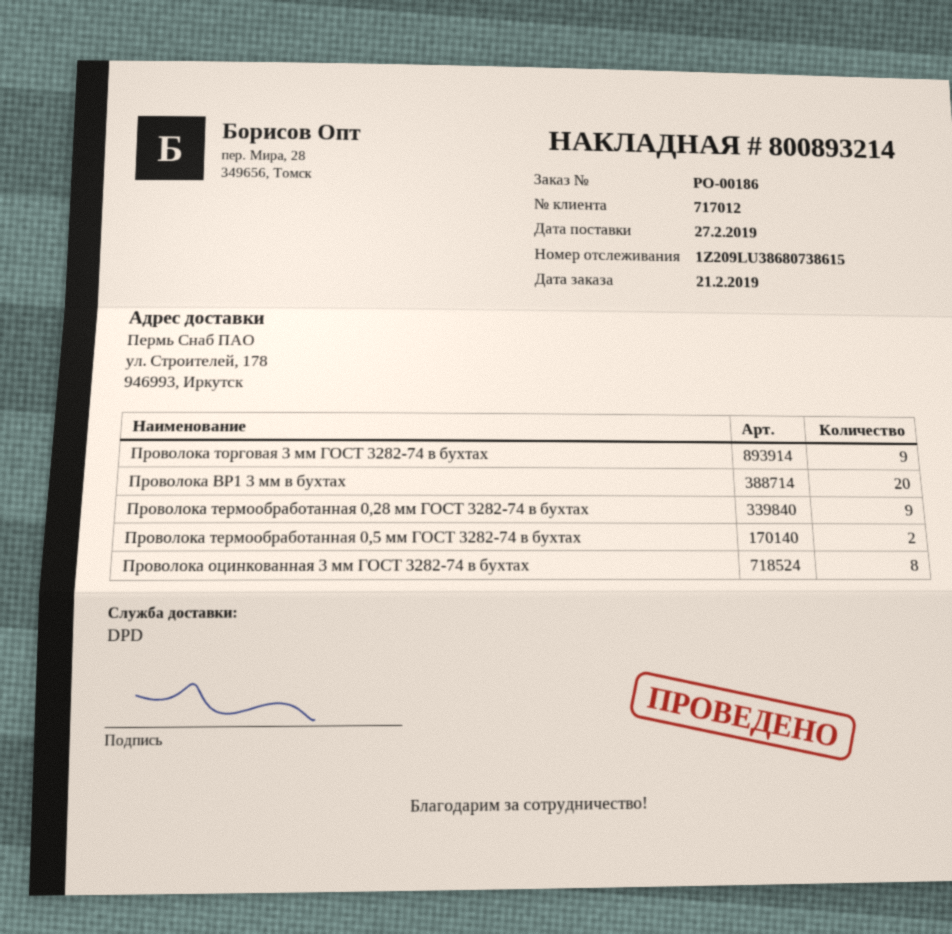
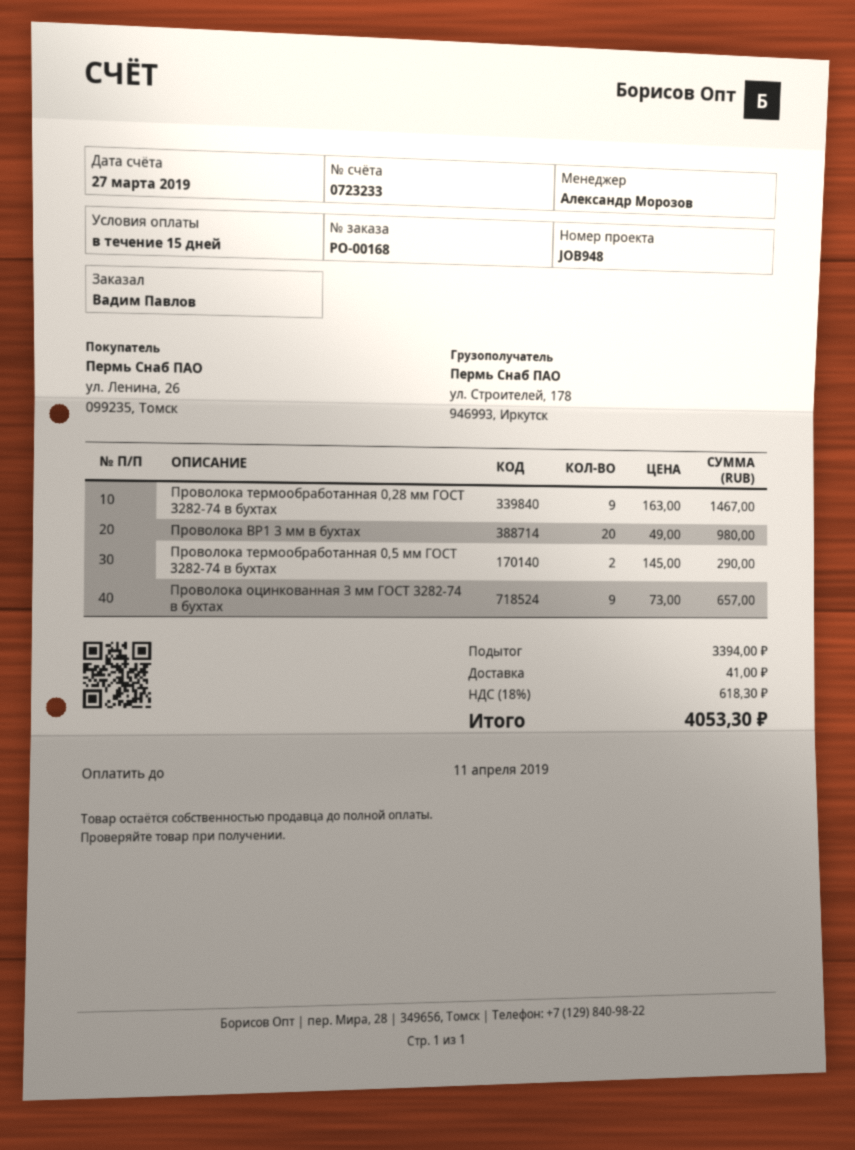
order number: PO-00186 -> PO-00168
Проволока торговая 3 мм ГОСТ 3282-74 в бухтах: 9 -> none
Проволока оцинкованная 3 мм ГОСТ 3282-74 в бухтах: 8 -> 9

